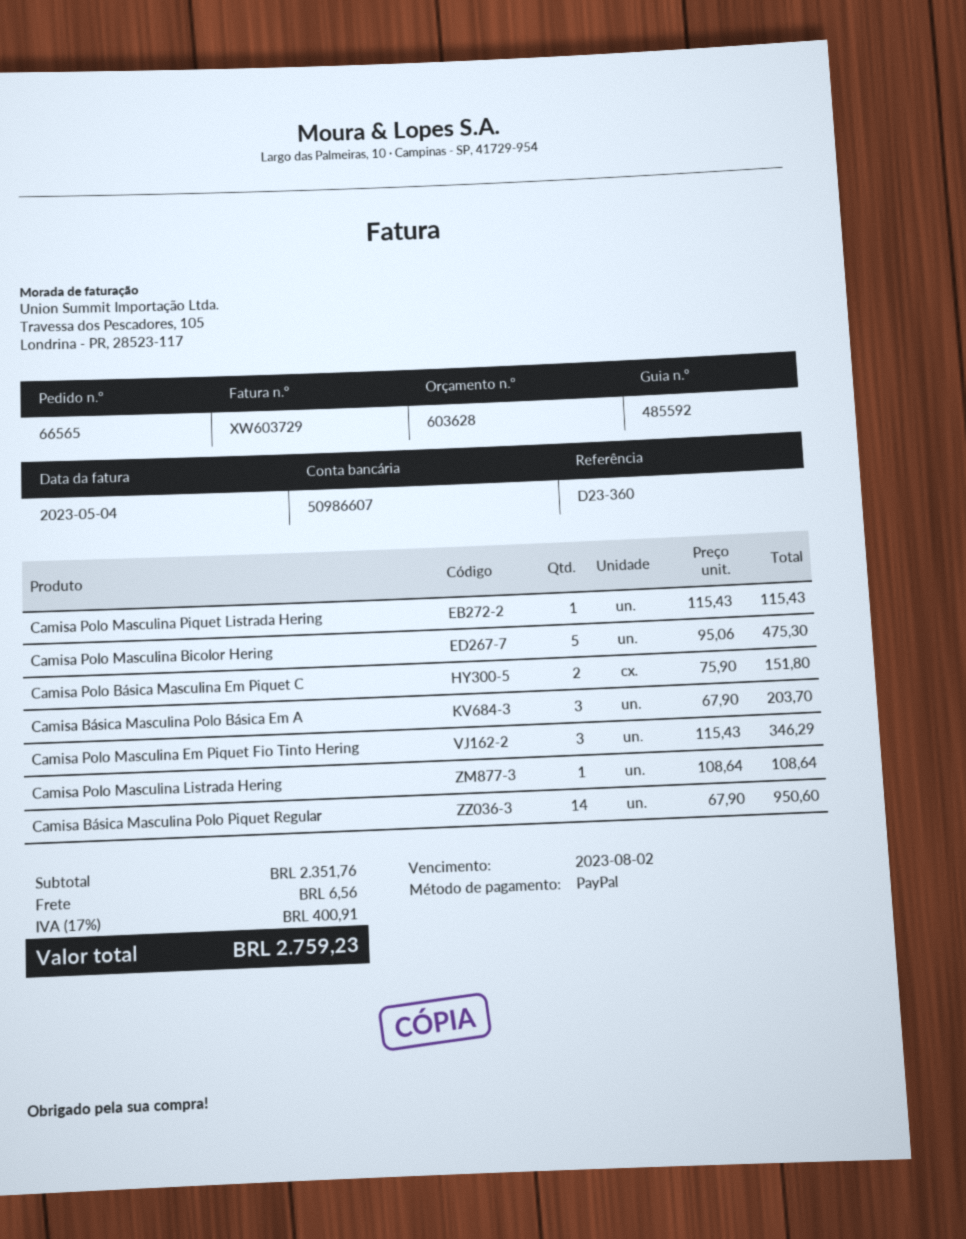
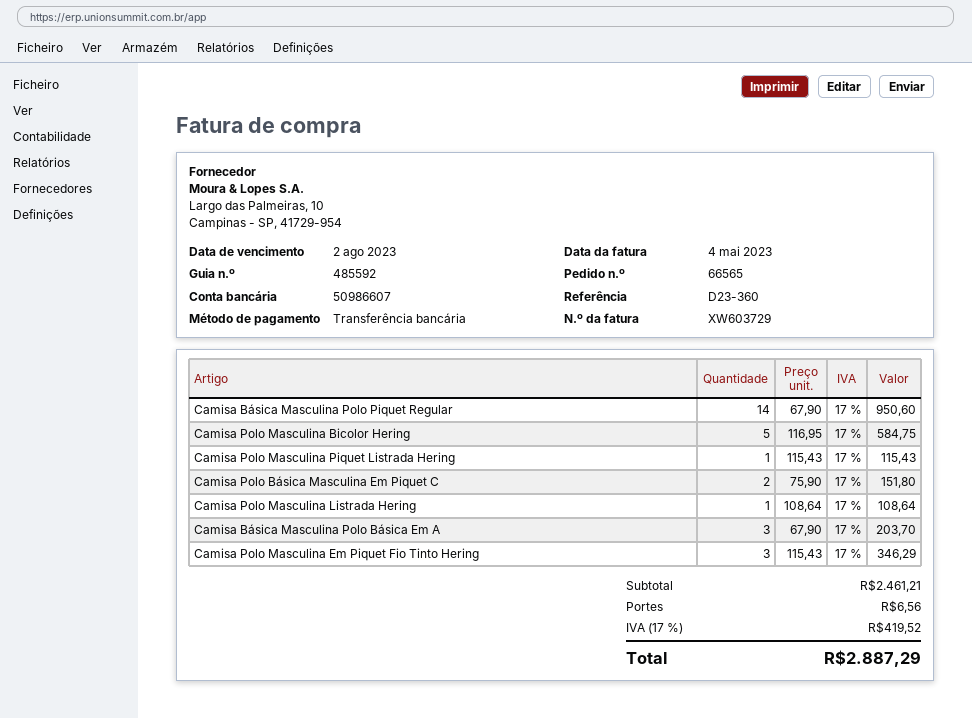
payment method: PayPal -> bank transfer
Camisa Polo Masculina Bicolor Hering: 5 x 95.06 = 475.30 -> 5 x 116.95 = 584.75
subtotal: 2351.76 -> 2461.21
tax: 17% = 400.91 -> 17% = 419.52
total: 2759.23 -> 2887.29

